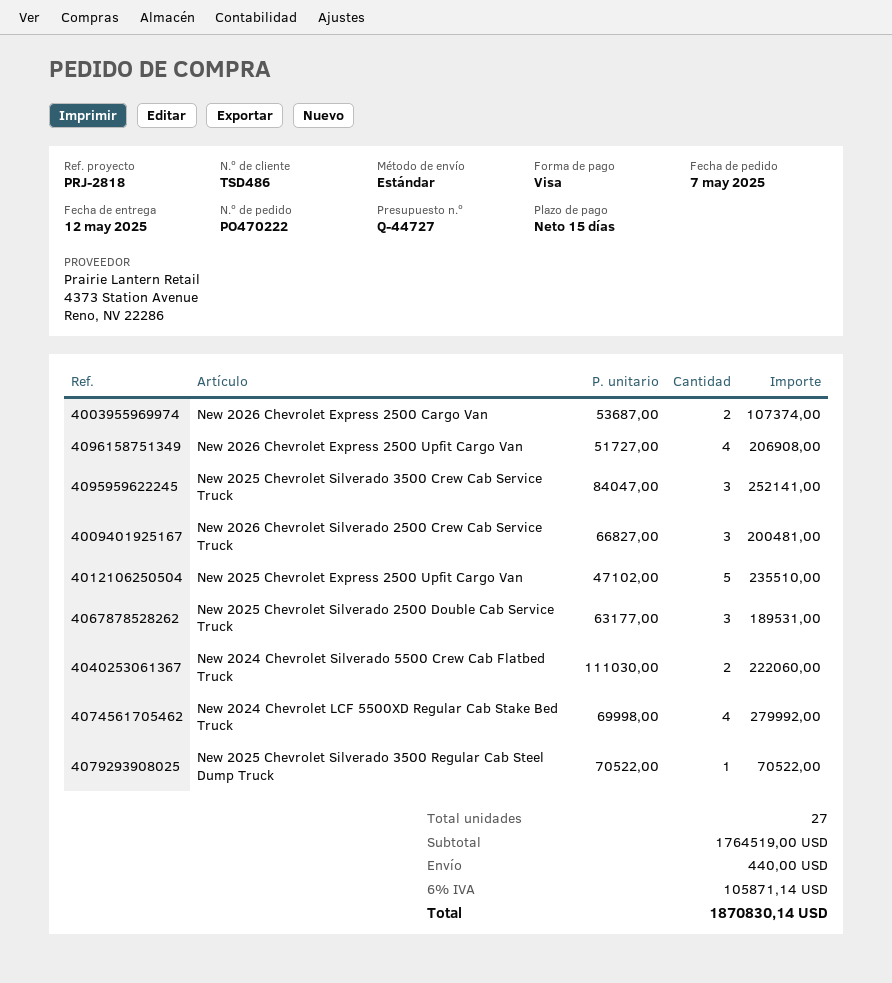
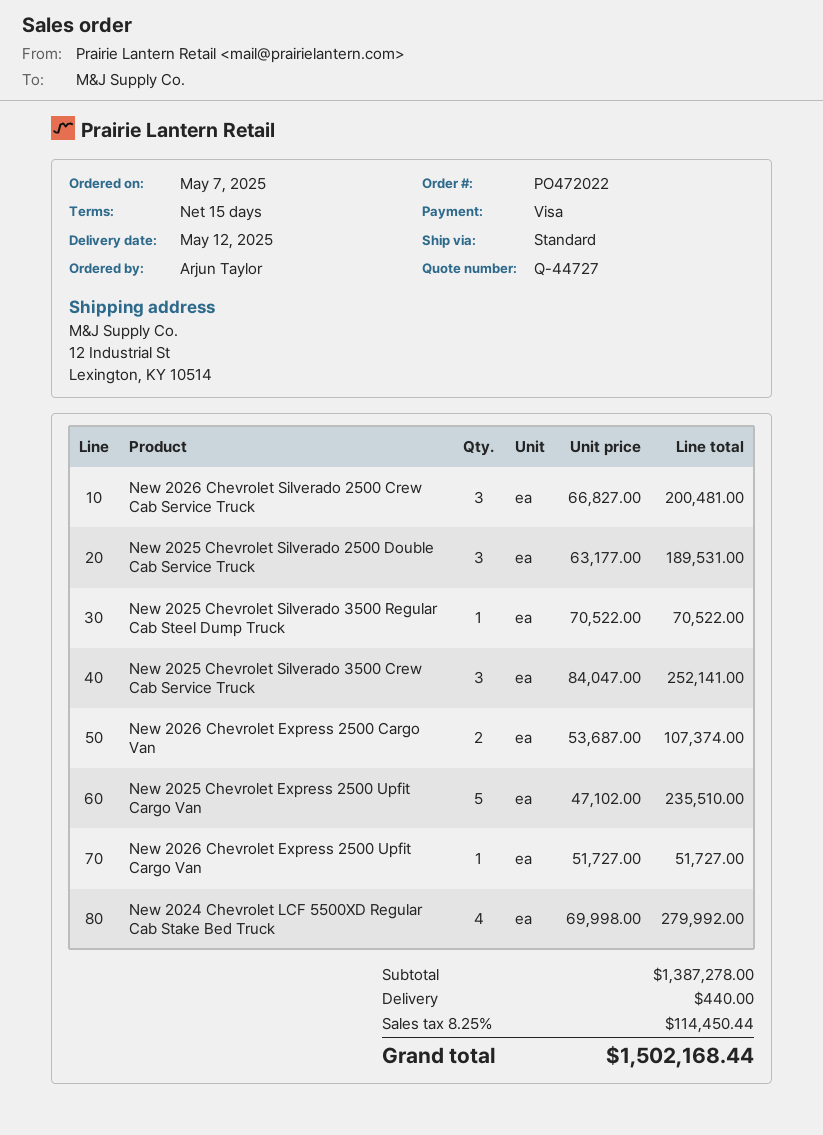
order number: PO470222 -> PO472022
New 2026 Chevrolet Express 2500 Upfit Cargo Van: 4 x 51727.00 = 206908.00 -> 1 x 51727.00 = 51727.00
New 2024 Chevrolet Silverado 5500 Crew Cab Flatbed Truck: 2 x 111030.00 = 222060.00 -> none
subtotal: 1764519.00 -> 1387278.00
tax: 6% = 105871.14 -> 8.25% = 114450.44
total: 1870830.14 -> 1502168.44

